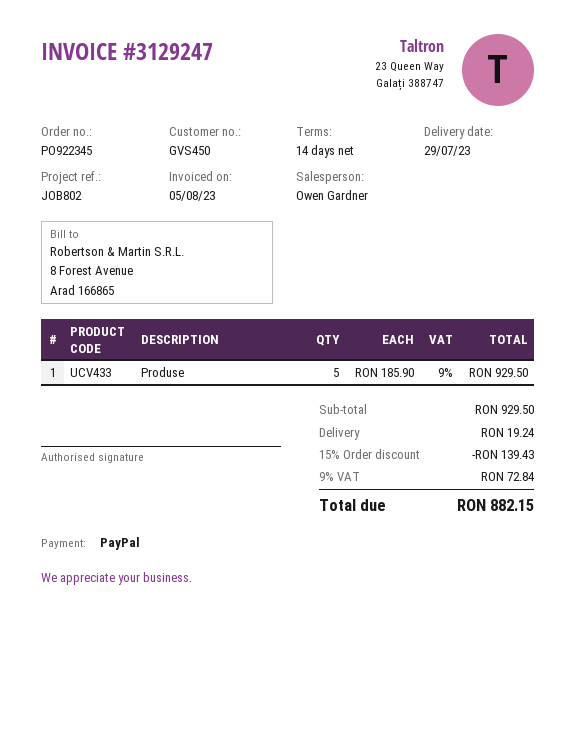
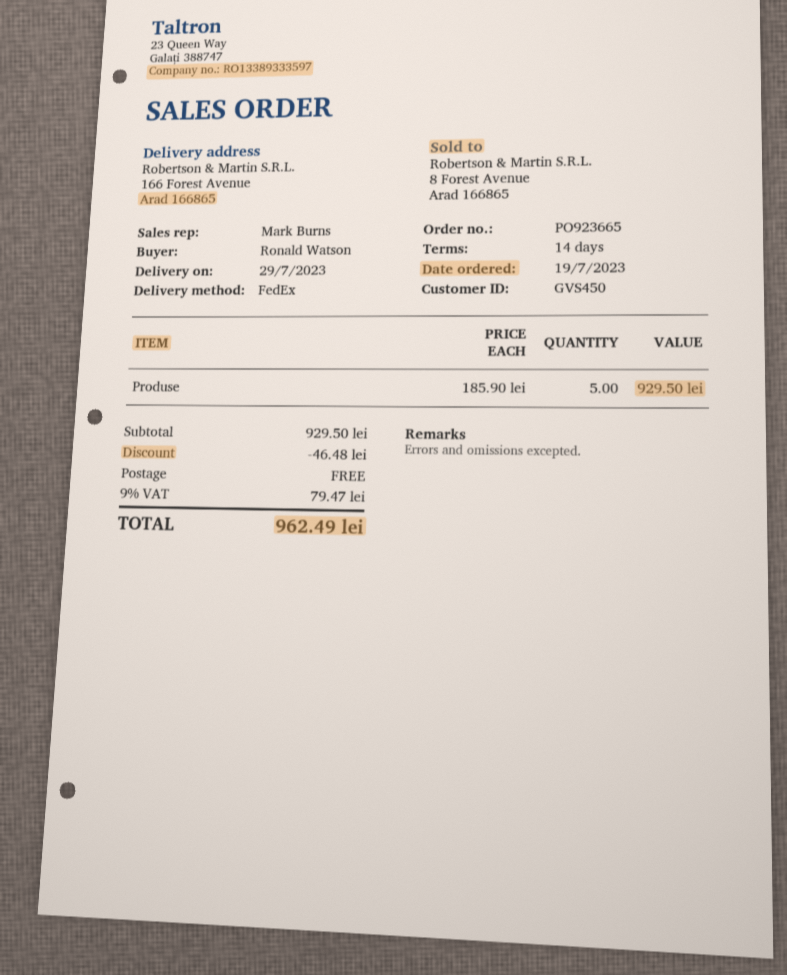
order number: PO922345 -> PO923665
sales rep: Owen Gardner -> Mark Burns
discount: 139.43 -> 46.48
shipping: 19.24 -> 0.00
tax: 9% = 72.84 -> 9% = 79.47
total: 882.15 -> 962.49

